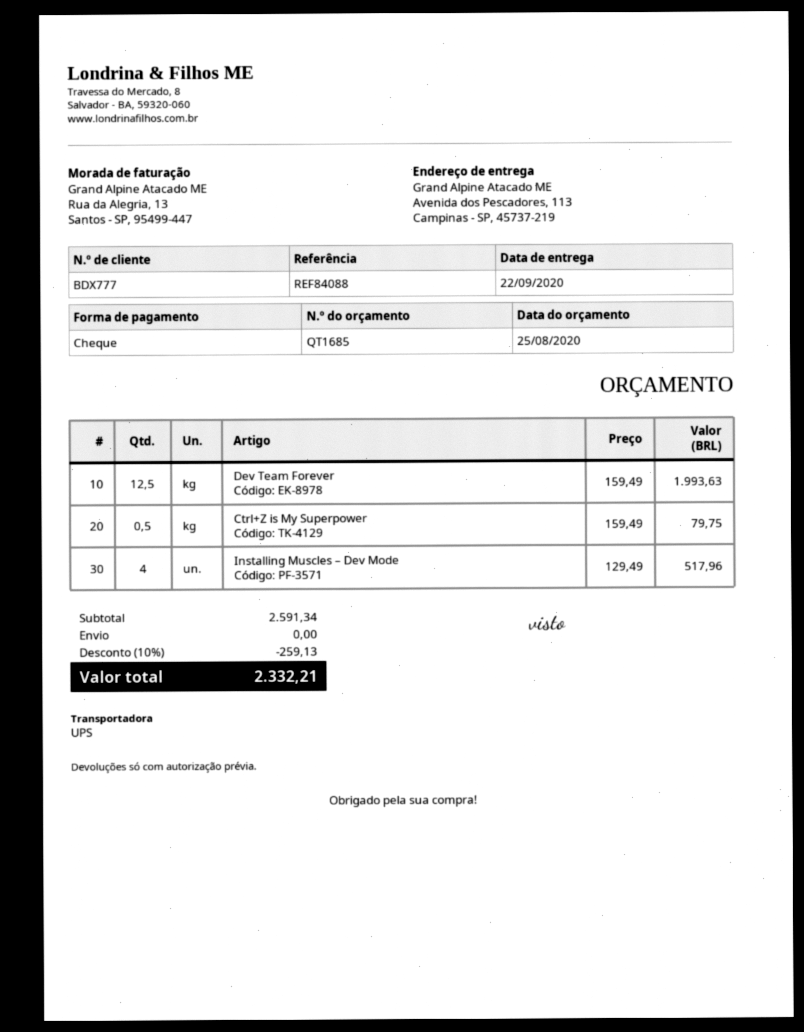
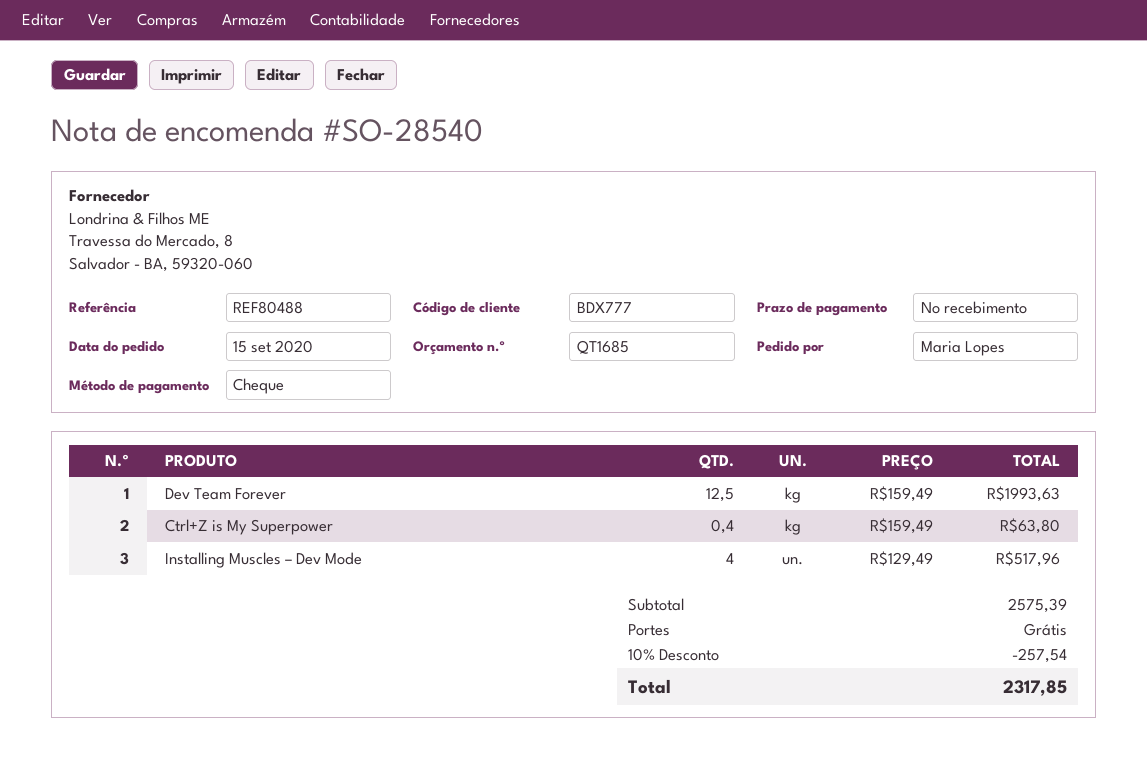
reference: REF84088 -> REF80488
Ctrl+Z is My Superpower: 0.5 x 159.49 = 79.75 -> 0.4 x 159.49 = 63.80
subtotal: 2591.34 -> 2575.39
discount: 10% = 259.13 -> 10% = 257.54
total: 2332.21 -> 2317.85

